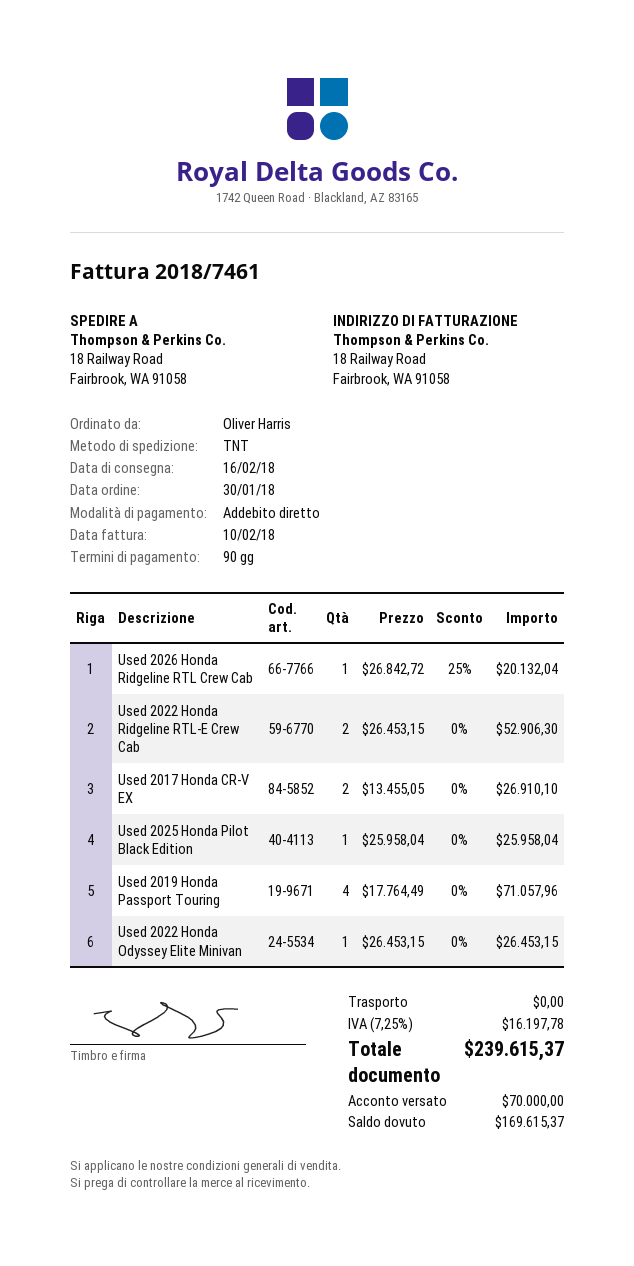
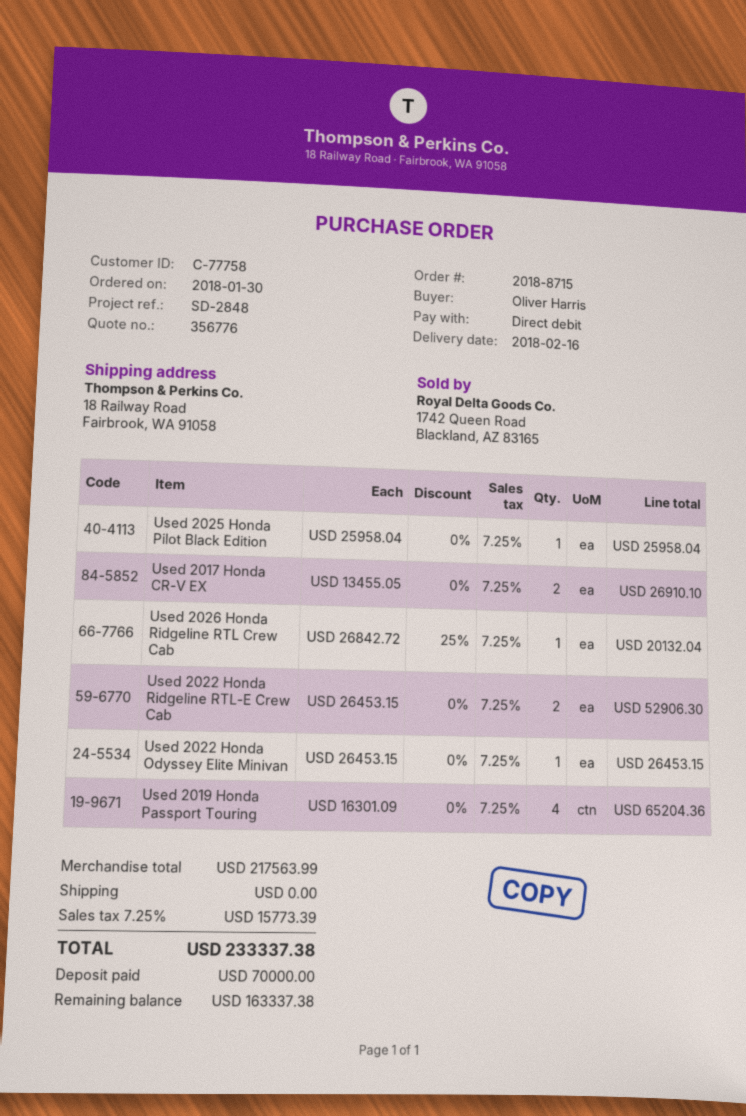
Used 2019 Honda Passport Touring: 4 x 17764.49 = 71057.96 -> 4 x 16301.09 = 65204.36
tax: 7.25% = 16197.78 -> 7.25% = 15773.39
total: 239615.37 -> 233337.38
balance: 169615.37 -> 163337.38

